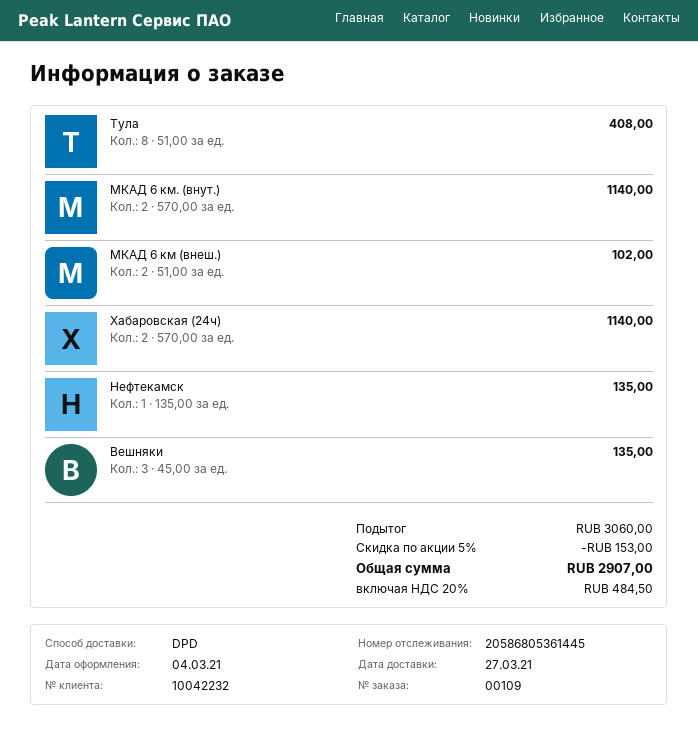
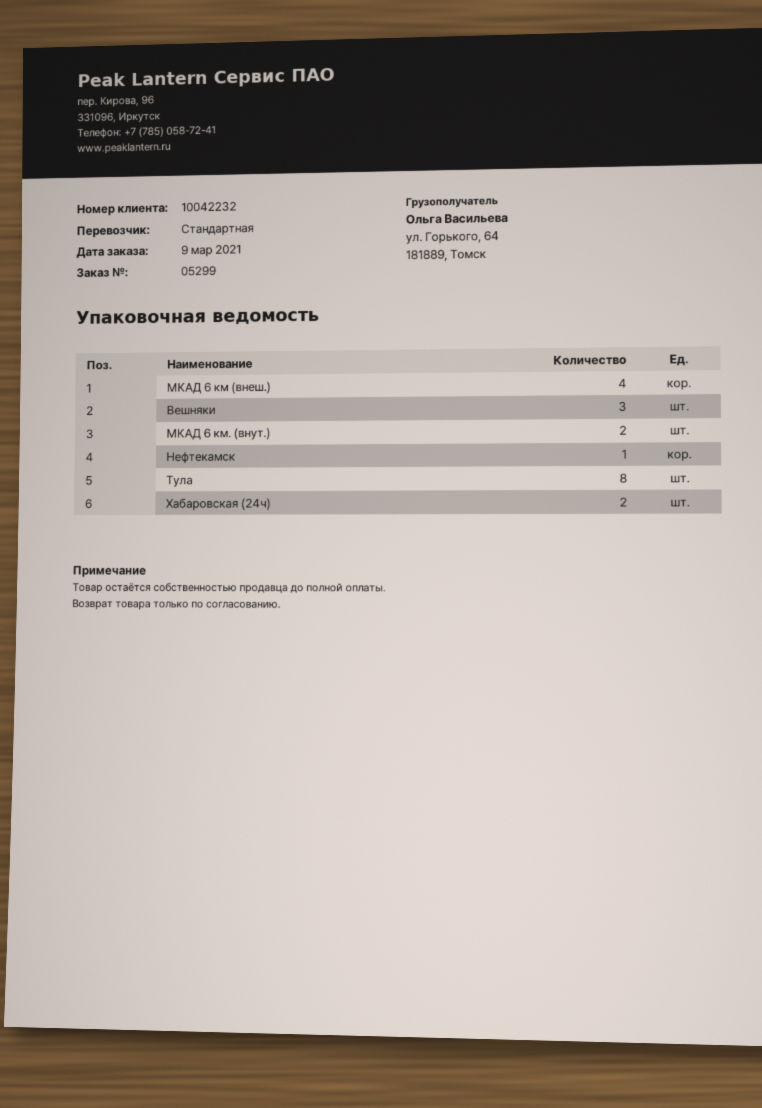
order number: 00109 -> 05299
order date: 2021-03-04 -> 2021-03-09
shipping method: DPD -> standard
МКАД 6 км (внеш.): 2 -> 4

